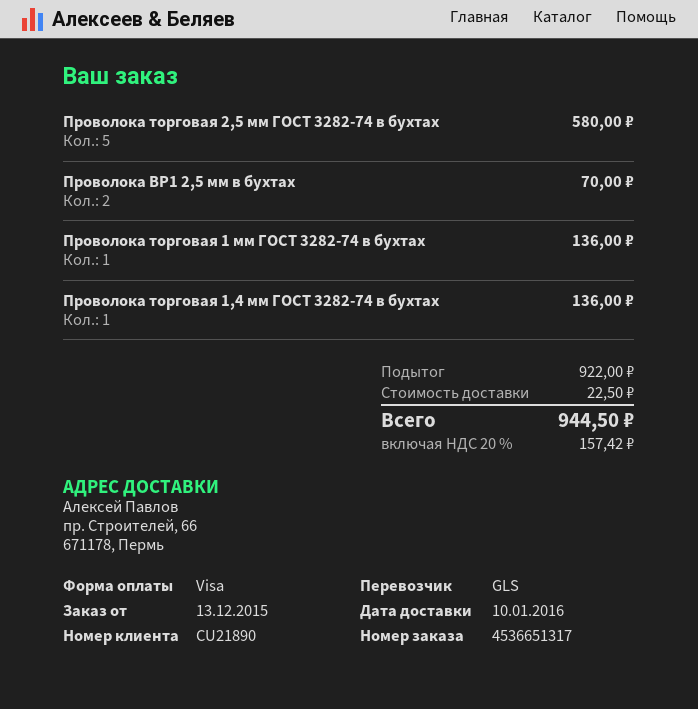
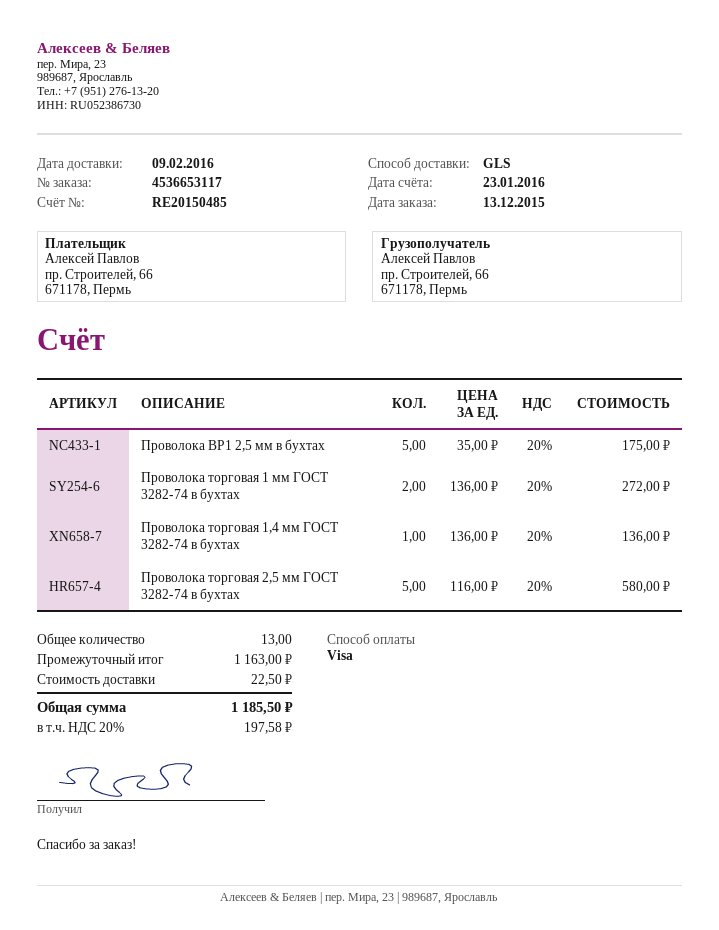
order number: 4536651317 -> 4536653117
delivery date: 2016-01-10 -> 2016-02-09
Проволока ВР1 2,5 мм в бухтах: 2 for 70.00 -> 5 for 175.00
Проволока торговая 1 мм ГОСТ 3282-74 в бухтах: 1 for 136.00 -> 2 for 272.00
subtotal: 922.00 -> 1163.00
tax: 20% = 157.42 -> 20% = 197.58
total: 944.50 -> 1185.50

